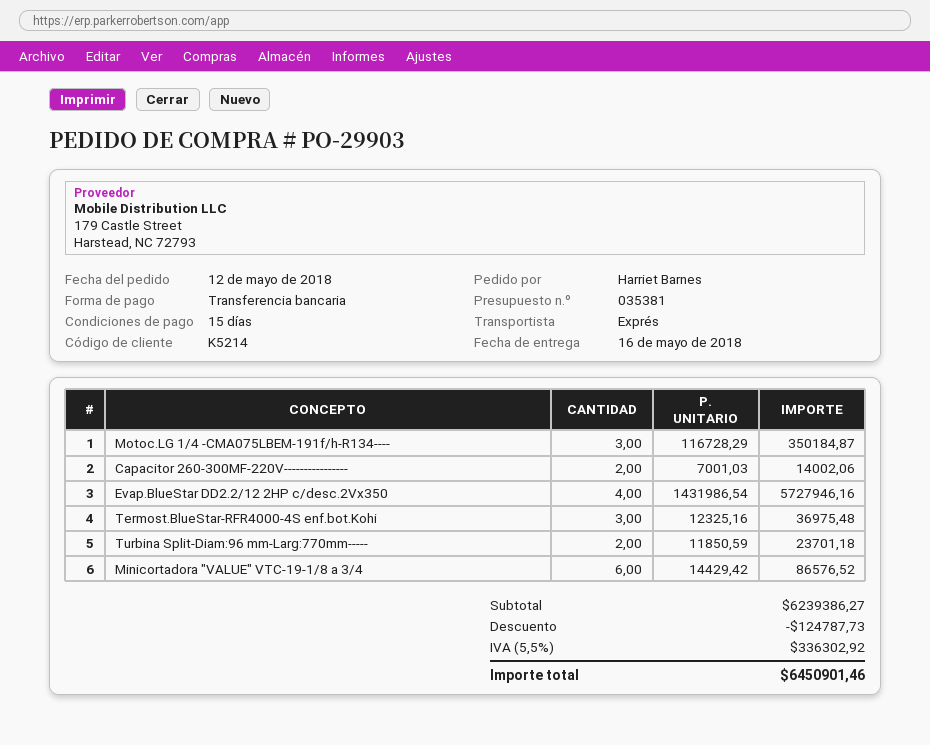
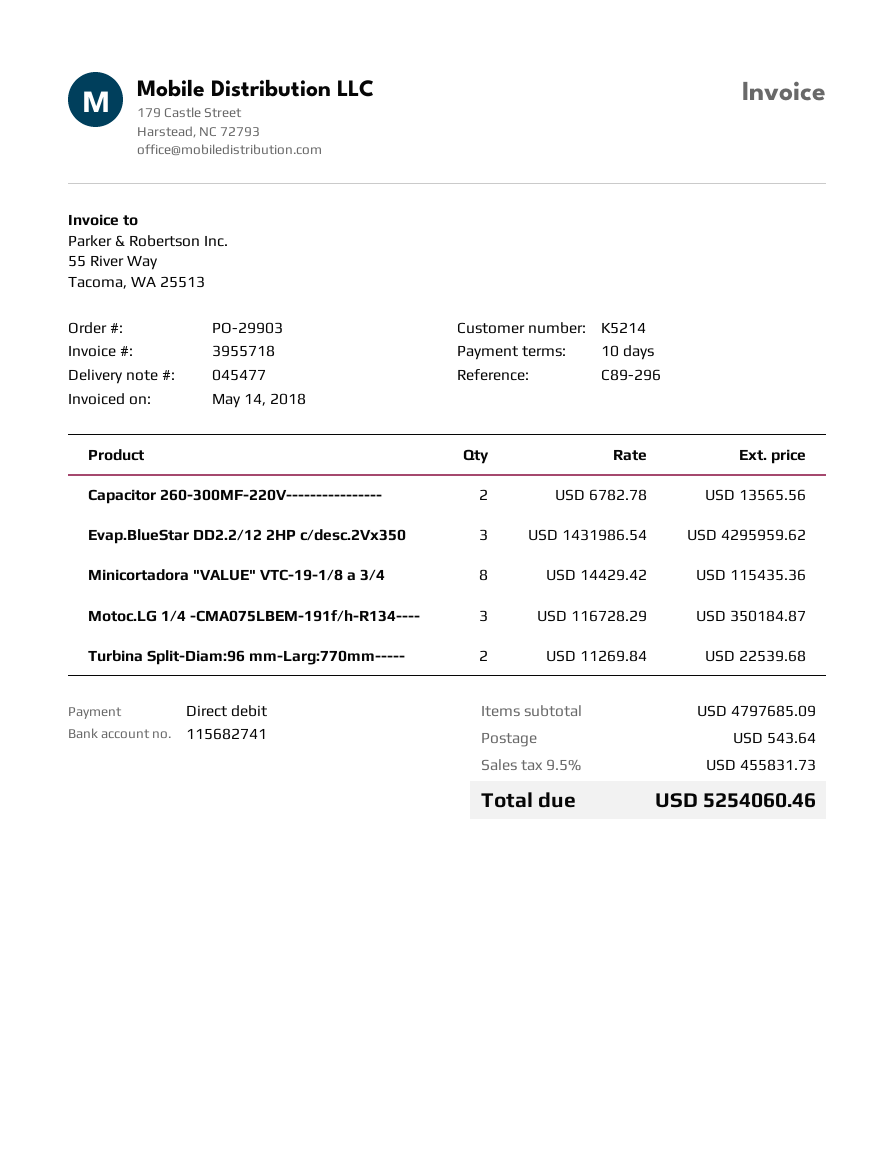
payment terms: 15 days -> 10 days
payment method: bank transfer -> direct debit
Capacitor 260-300MF-220V----------------: 2 x 7001.03 = 14002.06 -> 2 x 6782.78 = 13565.56
Evap.BlueStar DD2.2/12 2HP c/desc.2Vx350: 4 x 1431986.54 = 5727946.16 -> 3 x 1431986.54 = 4295959.62
Termost.BlueStar-RFR4000-4S enf.bot.Kohi: 3 x 12325.16 = 36975.48 -> none
Turbina Split-Diam:96 mm-Larg:770mm-----: 2 x 11850.59 = 23701.18 -> 2 x 11269.84 = 22539.68
Minicortadora "VALUE" VTC-19-1/8 a 3/4: 6 x 14429.42 = 86576.52 -> 8 x 14429.42 = 115435.36
subtotal: 6239386.27 -> 4797685.09
discount: 124787.73 -> none
shipping: none -> 543.64
tax: 5.5% = 336302.92 -> 9.5% = 455831.73
total: 6450901.46 -> 5254060.46

